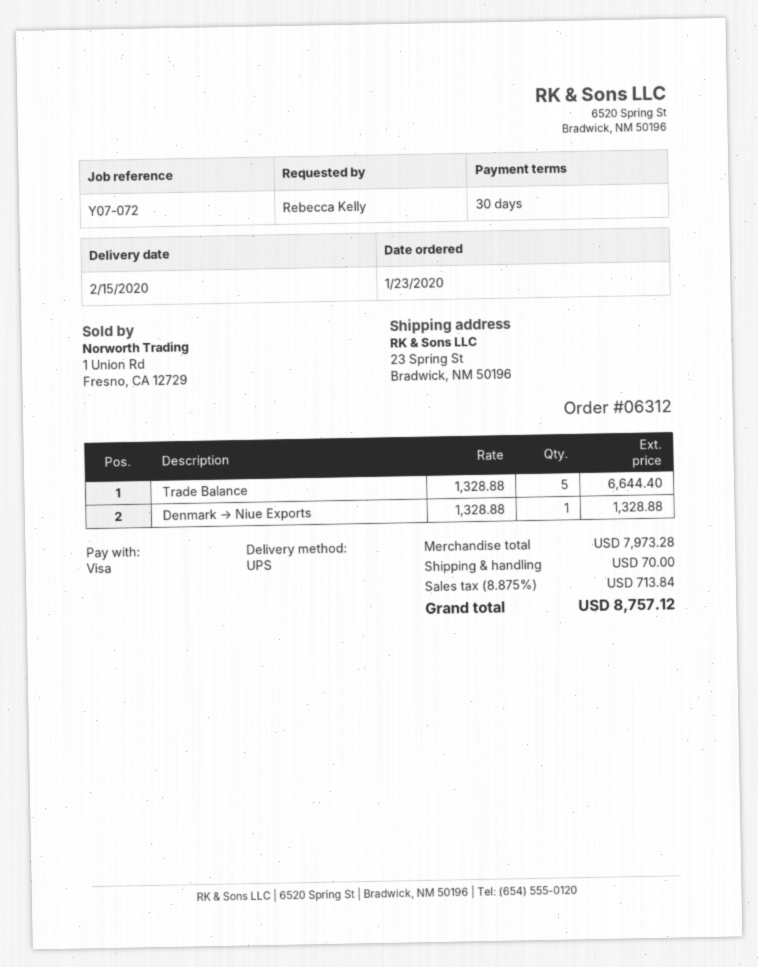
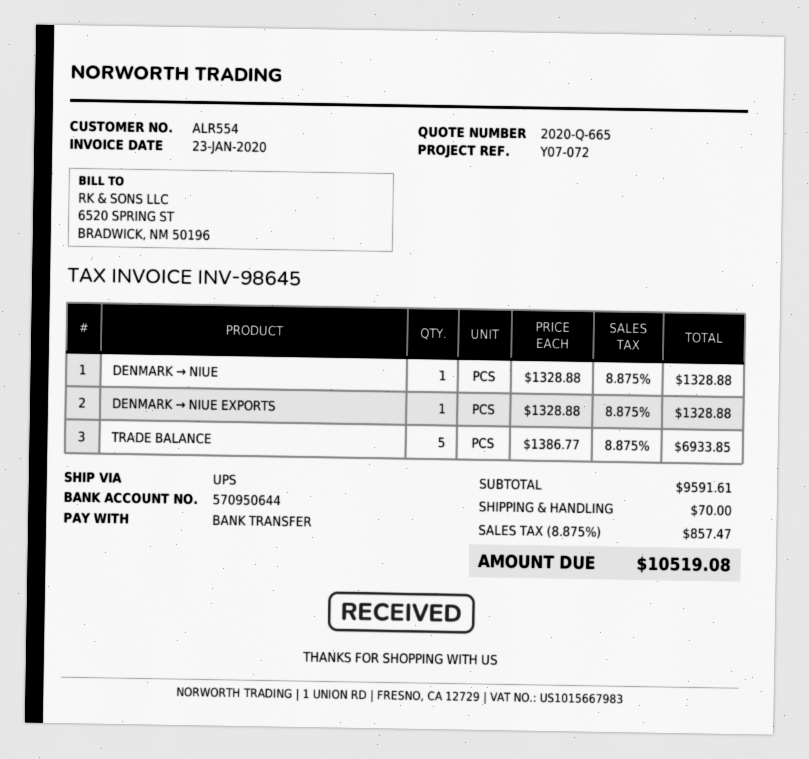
payment method: Visa -> bank transfer
Trade Balance: 5 x 1328.88 = 6644.40 -> 5 x 1386.77 = 6933.85
DENMARK → NIUE: none -> 1 x 1328.88 = 1328.88
subtotal: 7973.28 -> 9591.61
tax: 8.875% = 713.84 -> 8.875% = 857.47
total: 8757.12 -> 10519.08

